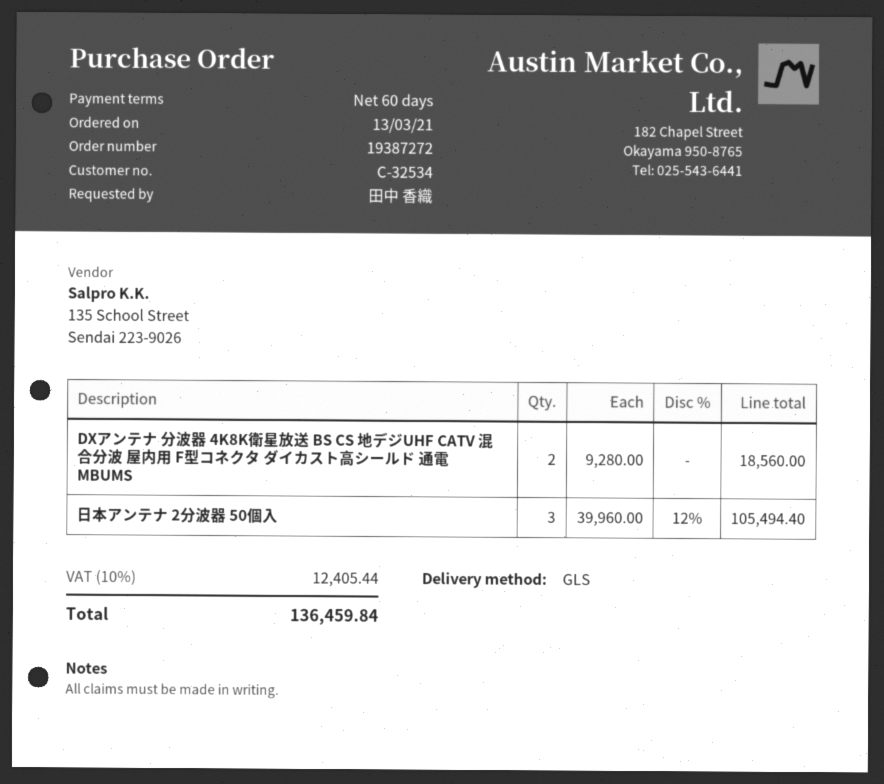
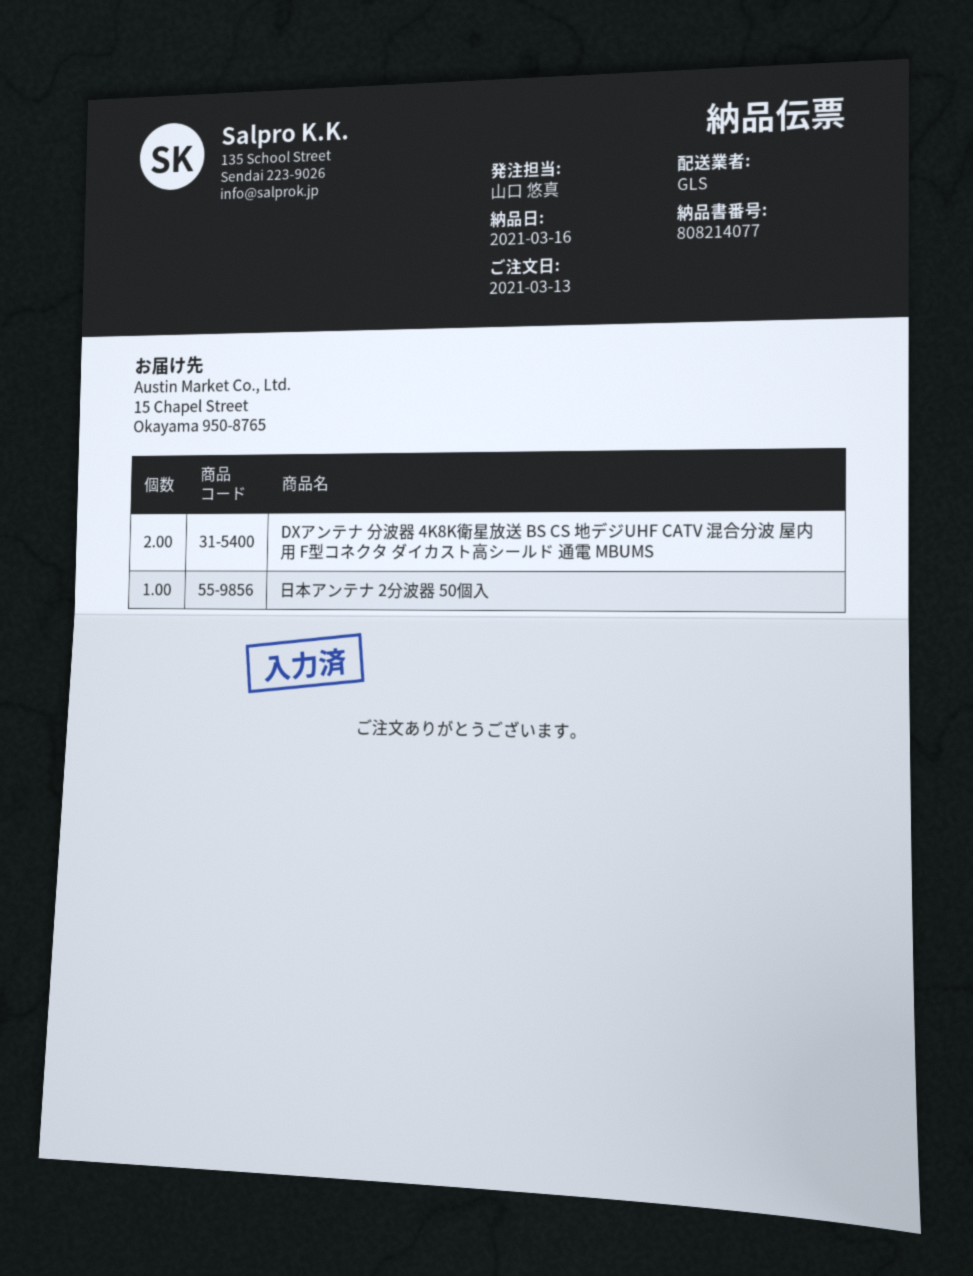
ordered by: 田中 香織 -> 山口 悠真
日本アンテナ 2分波器 50個入: 3 -> 1

